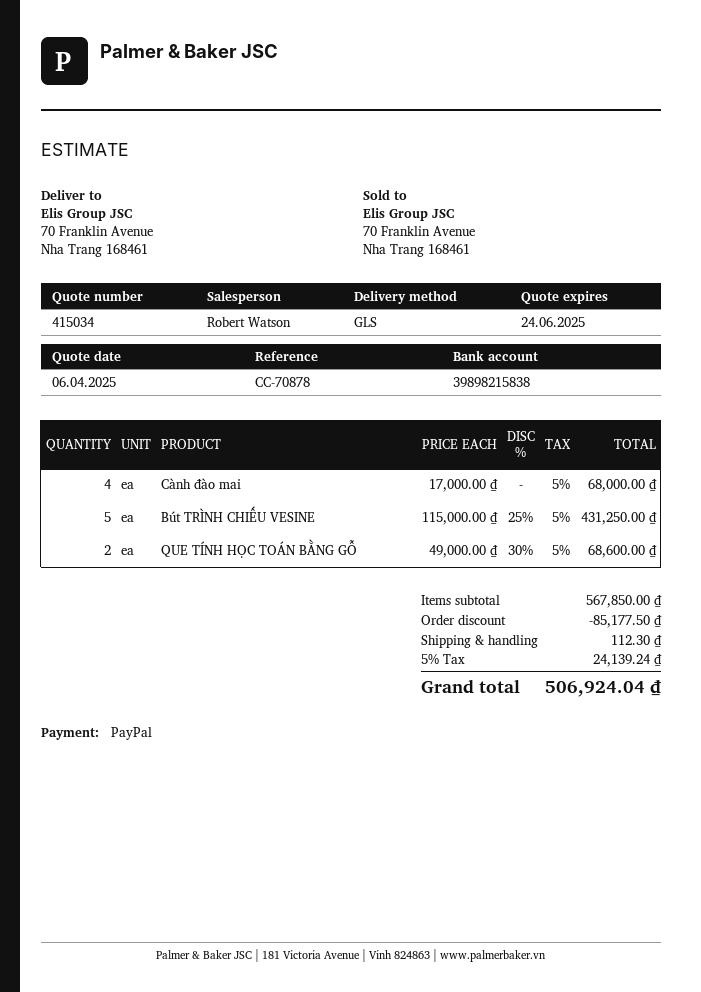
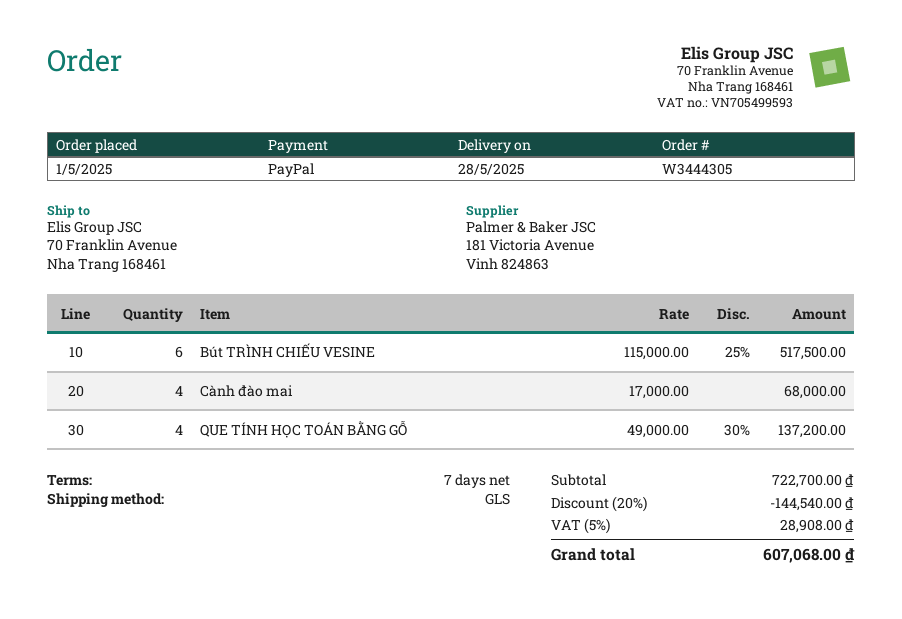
Bút TRÌNH CHIẾU VESINE: 5 x 115000.00 - 25% = 431250.00 -> 6 x 115000.00 - 25% = 517500.00
QUE TÍNH HỌC TOÁN BẰNG GỖ: 2 x 49000.00 - 30% = 68600.00 -> 4 x 49000.00 - 30% = 137200.00
subtotal: 567850.00 -> 722700.00
discount: 85177.50 -> 144540.00
shipping: 112.30 -> none
tax: 5% = 24139.24 -> 5% = 28908.00
total: 506924.04 -> 607068.00

